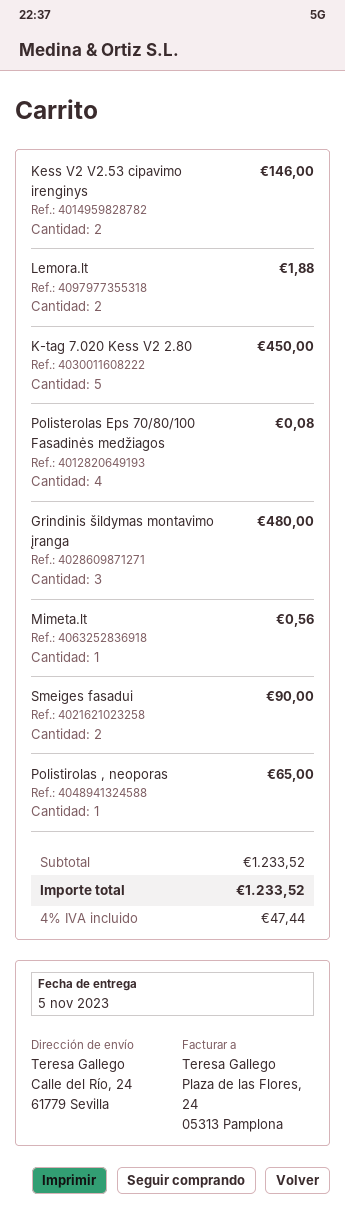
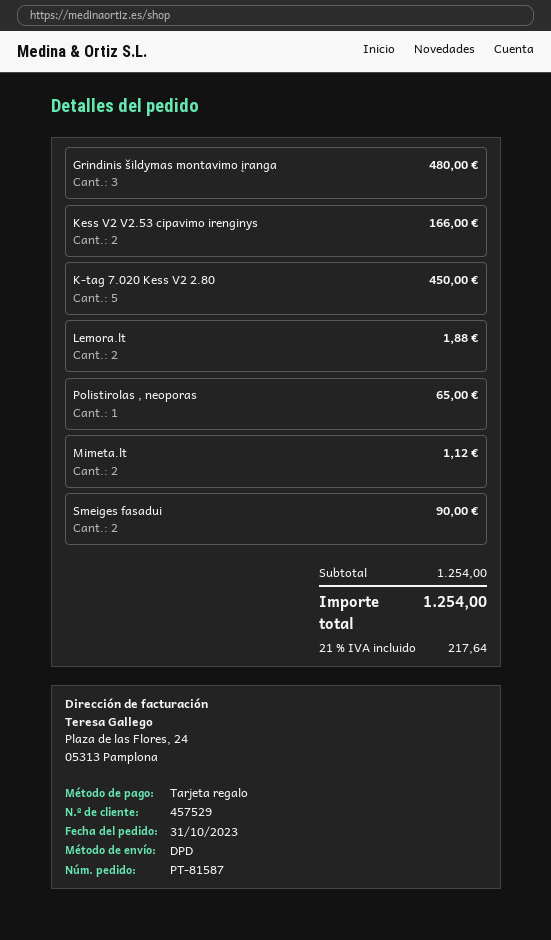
Kess V2 V2.53 cipavimo irenginys: 2 for 146.00 -> 2 for 166.00
Polisterolas Eps 70/80/100 Fasadinės medžiagos: 4 for 0.08 -> none
Mimeta.lt: 1 for 0.56 -> 2 for 1.12
subtotal: 1233.52 -> 1254.00
tax: 4% = 47.44 -> 21% = 217.64
total: 1233.52 -> 1254.00

